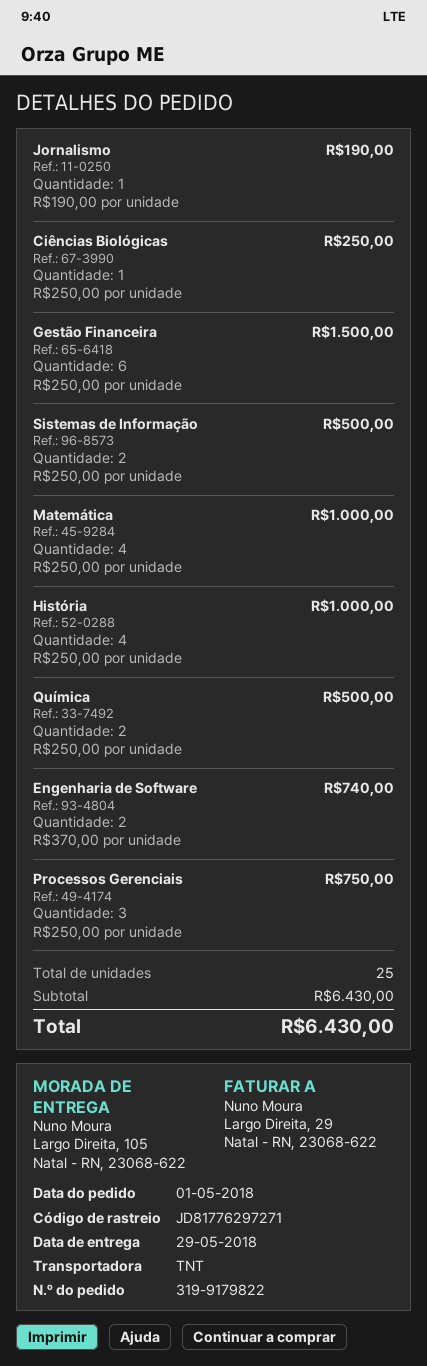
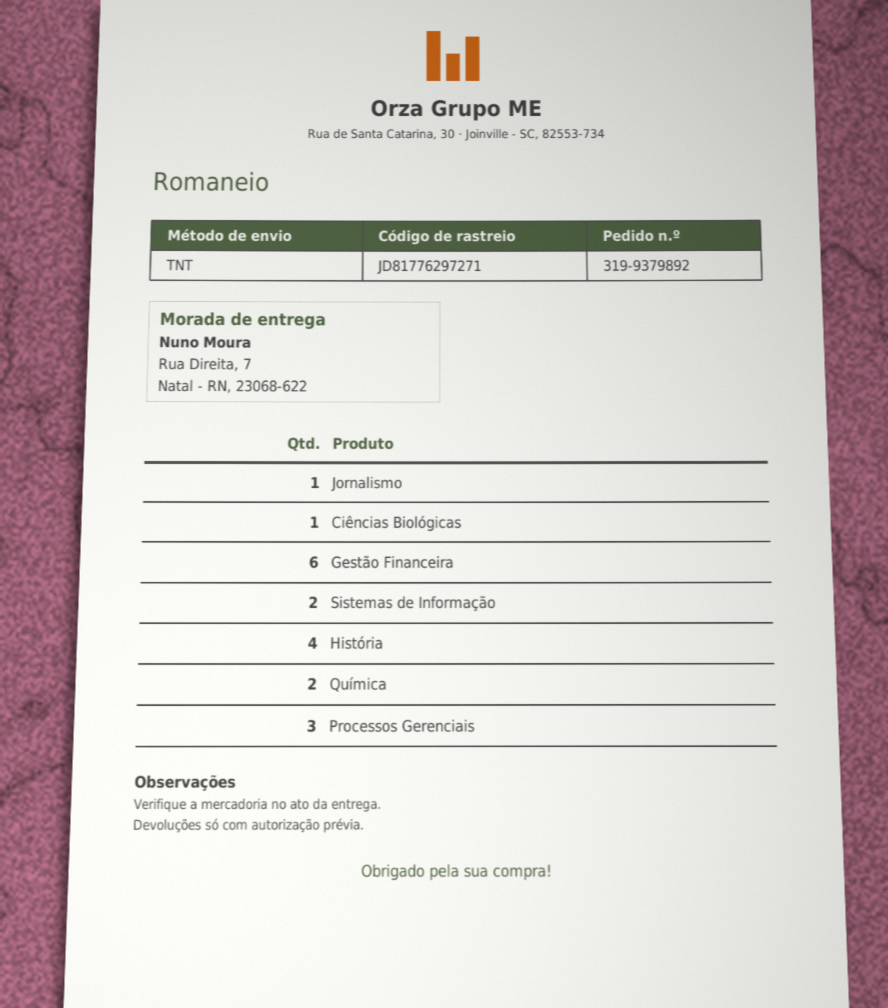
order number: 319-9179822 -> 319-9379892
ship to: Largo Direita, 105, Natal - RN, 23068-622 -> Rua Direita, 7, Natal - RN, 23068-622
Matemática: 4 -> none
Engenharia de Software: 2 -> none

